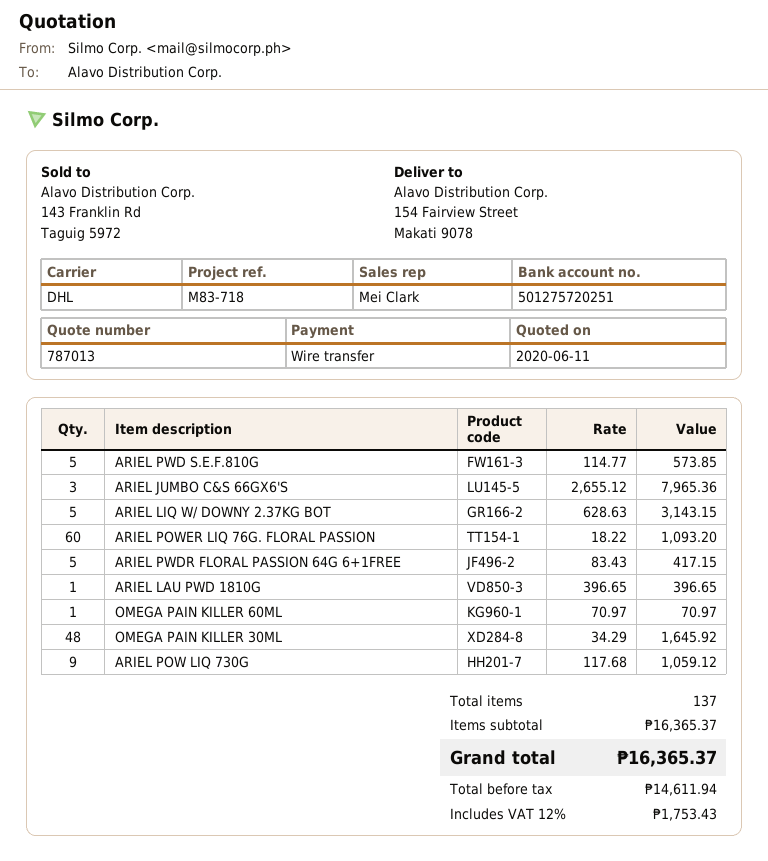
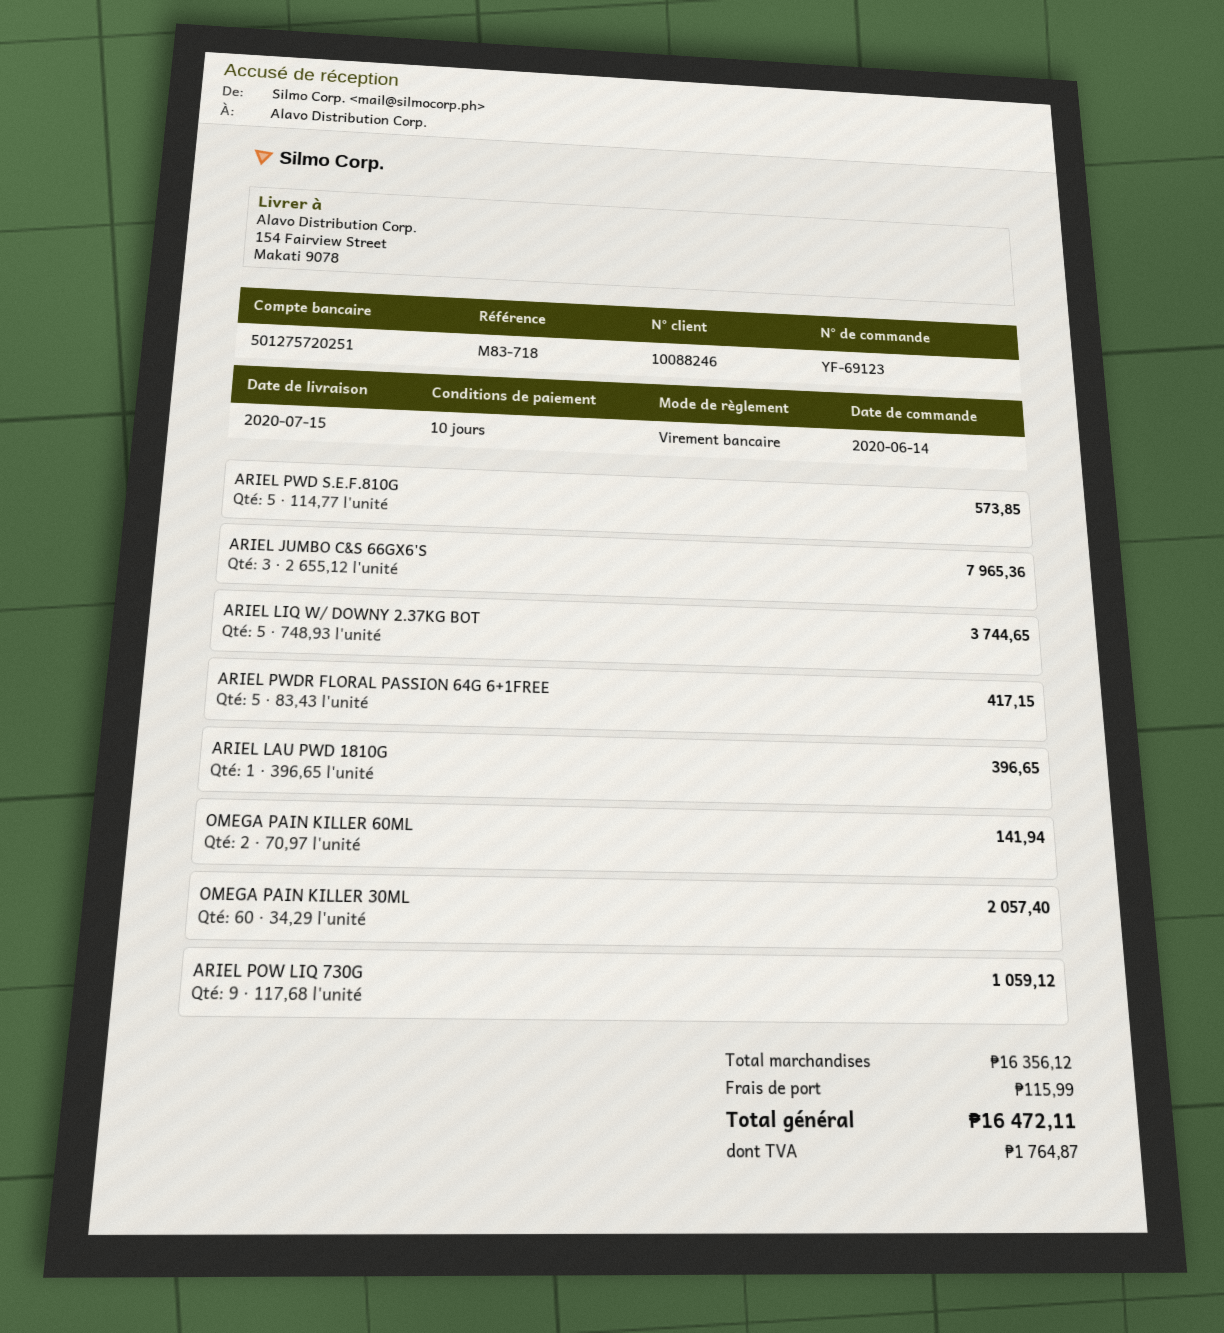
ARIEL LIQ W/ DOWNY 2.37KG BOT: 5 x 628.63 = 3143.15 -> 5 x 748.93 = 3744.65
ARIEL POWER LIQ 76G. FLORAL PASSION: 60 x 18.22 = 1093.20 -> none
OMEGA PAIN KILLER 60ML: 1 x 70.97 = 70.97 -> 2 x 70.97 = 141.94
OMEGA PAIN KILLER 30ML: 48 x 34.29 = 1645.92 -> 60 x 34.29 = 2057.40
subtotal: 16365.37 -> 16356.12
shipping: none -> 115.99
tax: 1753.43 -> 1764.87
total: 16365.37 -> 16472.11

